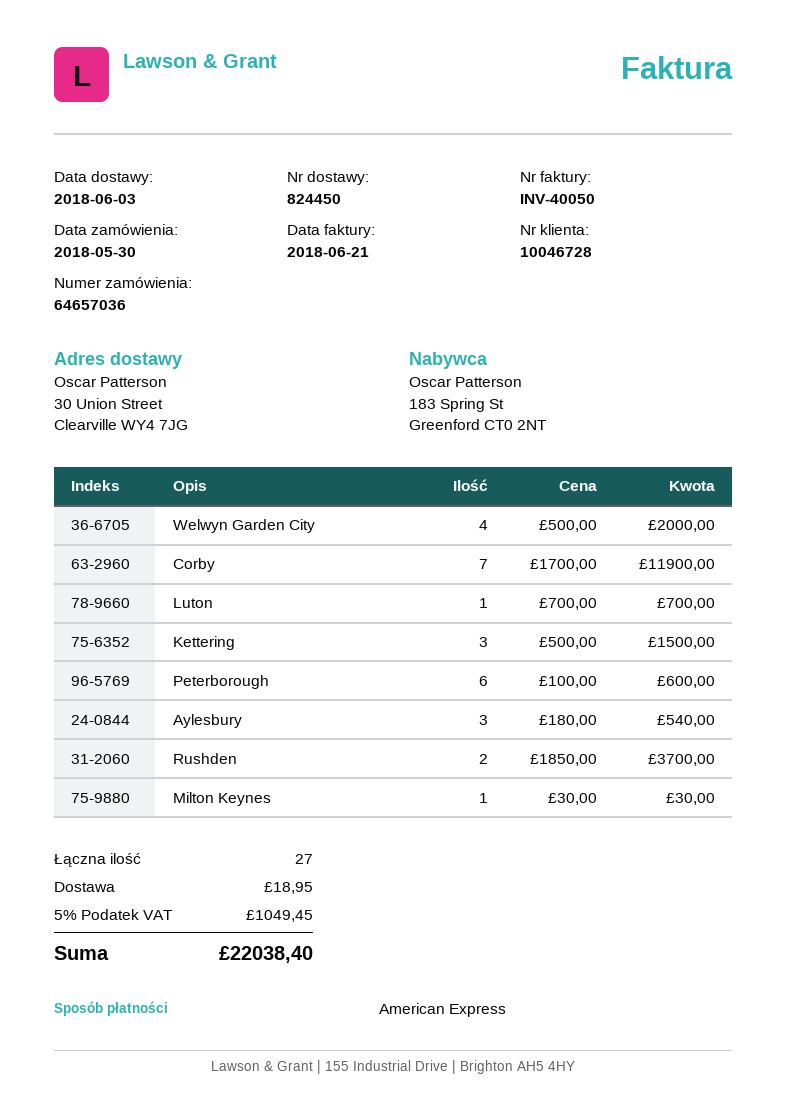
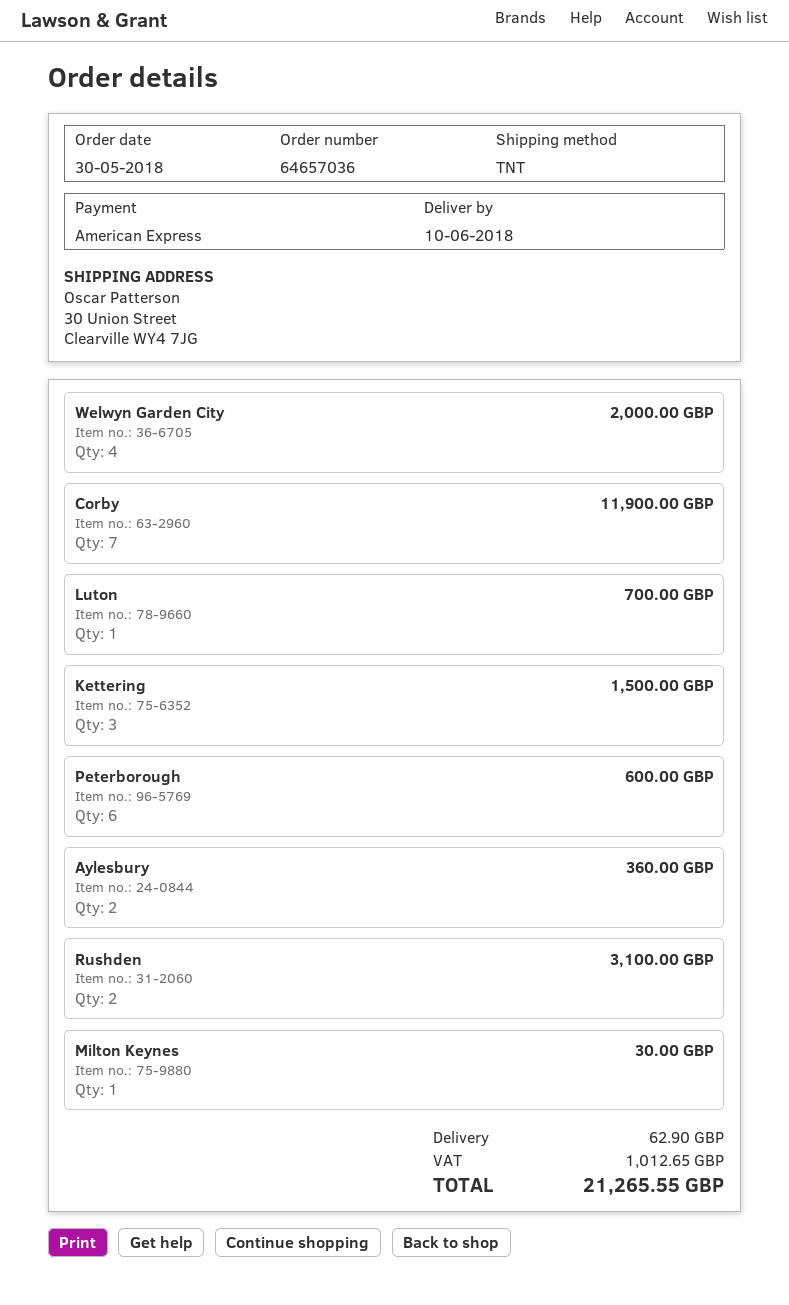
delivery date: 2018-06-03 -> 2018-06-10
Aylesbury: 3 for 540.00 -> 2 for 360.00
Rushden: 2 for 3700.00 -> 2 for 3100.00
shipping: 18.95 -> 62.90
tax: 1049.45 -> 1012.65
total: 22038.40 -> 21265.55

